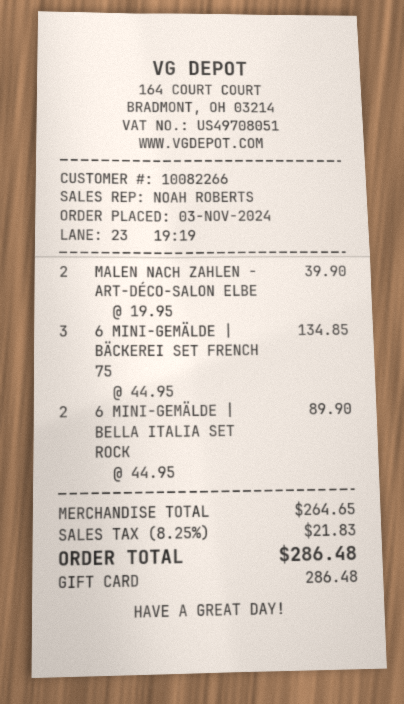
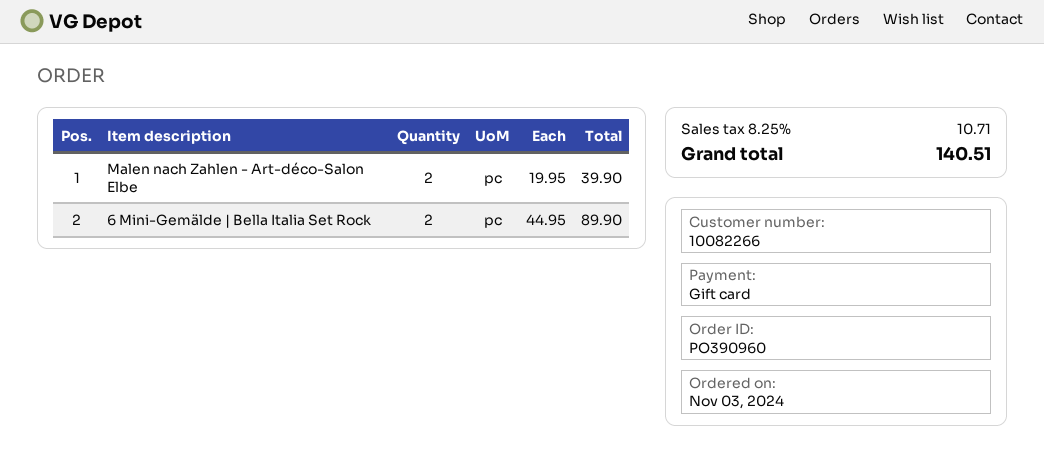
6 MINI-GEMÄLDE | BÄCKEREI SET FRENCH 75: 3 x 44.95 = 134.85 -> none
tax: 8.25% = 21.83 -> 8.25% = 10.71
total: 286.48 -> 140.51

